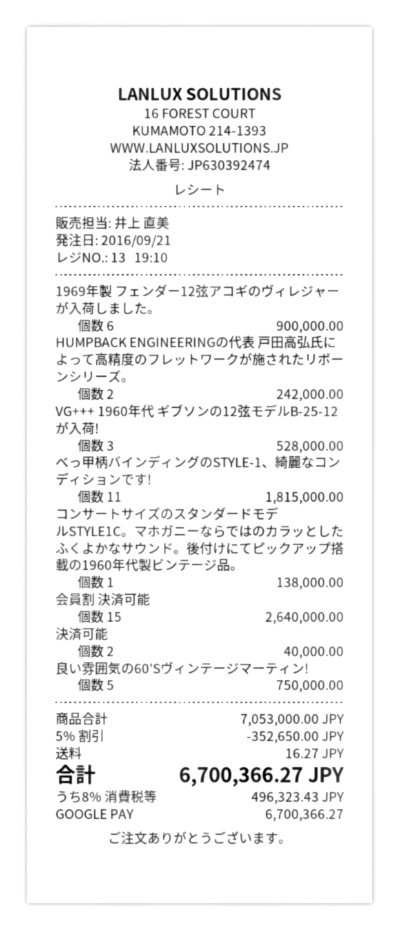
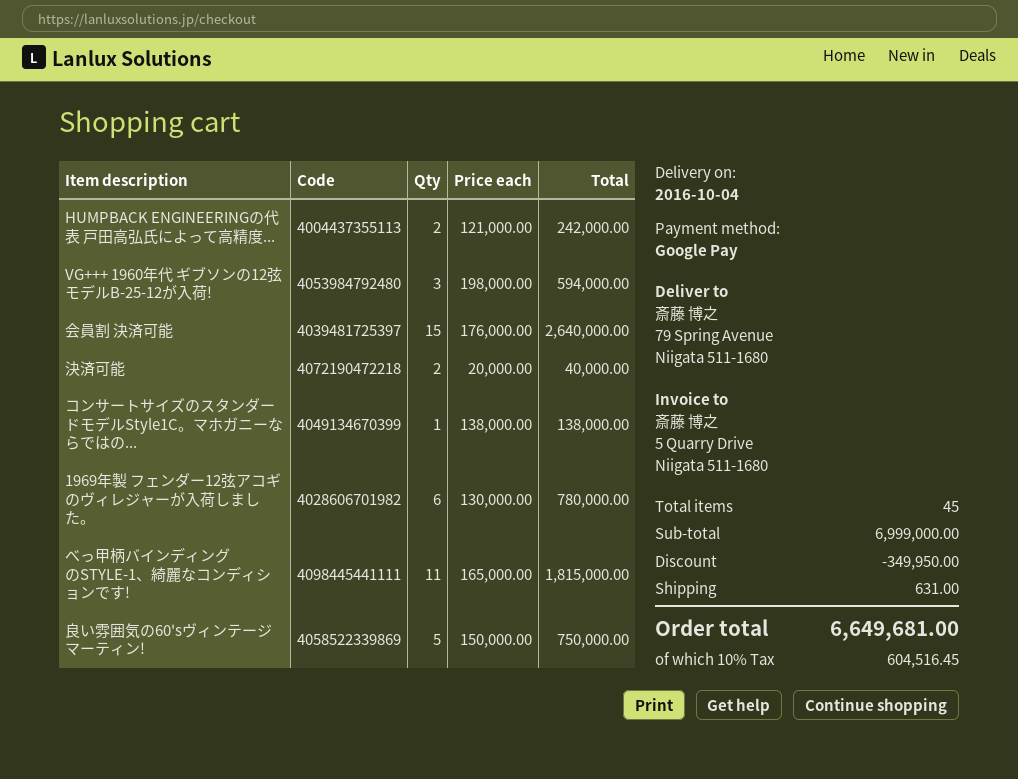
1969年製 フェンダー12弦アコギのヴィレジャーが入荷しました。: 6 for 900000.00 -> 6 for 780000.00
VG+++ 1960年代 ギブソンの12弦モデルB-25-12が入荷!: 3 for 528000.00 -> 3 for 594000.00
subtotal: 7053000.00 -> 6999000.00
discount: 352650.00 -> 349950.00
shipping: 16.27 -> 631.00
tax: 8% = 496323.43 -> 10% = 604516.45
total: 6700366.27 -> 6649681.00

